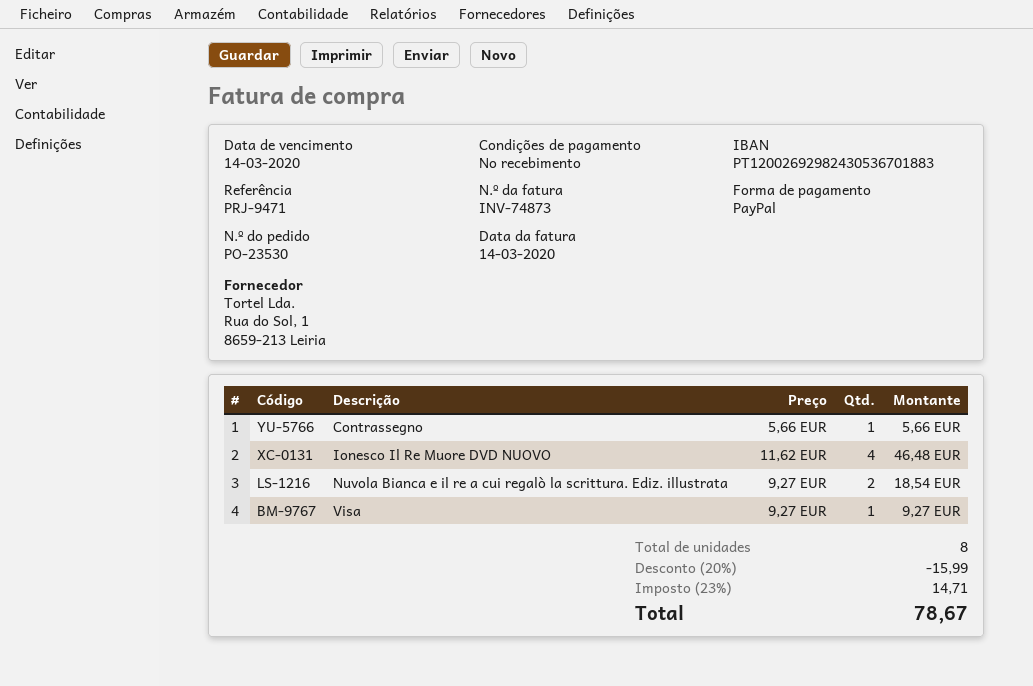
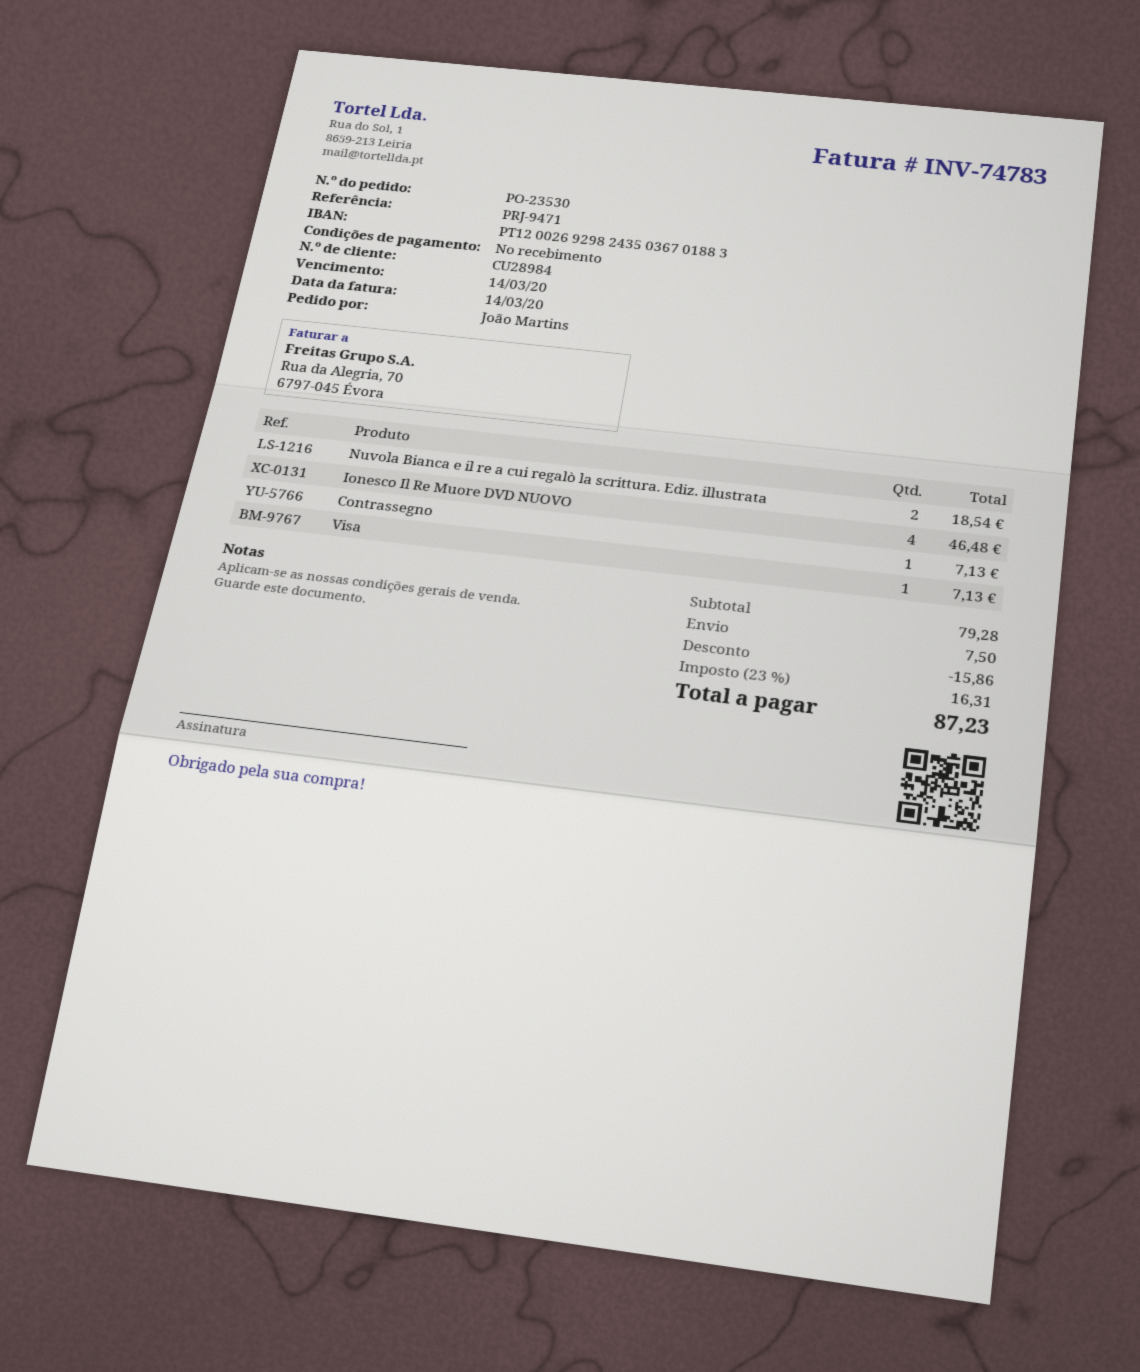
invoice number: INV-74873 -> INV-74783
bank account: PT12002692982430536701883 -> PT12002692982435036701883
Contrassegno: 1 for 5.66 -> 1 for 7.13
Visa: 1 for 9.27 -> 1 for 7.13
discount: 15.99 -> 15.86
shipping: none -> 7.50
tax: 23% = 14.71 -> 23% = 16.31
total: 78.67 -> 87.23

